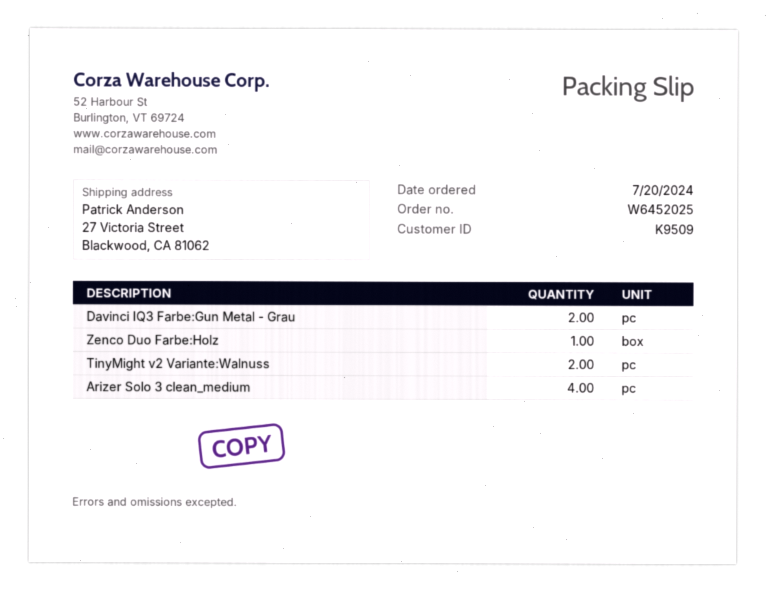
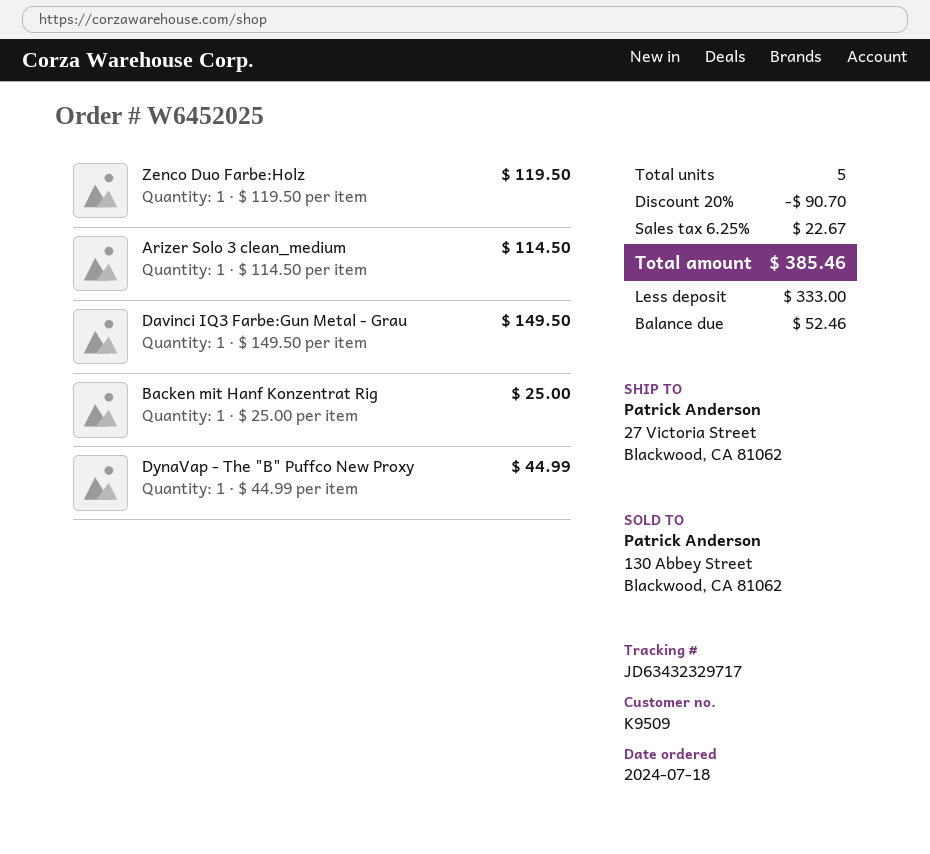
order date: 2024-07-20 -> 2024-07-18
Davinci IQ3 Farbe:Gun Metal - Grau: 2 -> 1
TinyMight v2 Variante:Walnuss: 2 -> none
Arizer Solo 3 clean_medium: 4 -> 1
Backen mit Hanf Konzentrat Rig: none -> 1
DynaVap - The "B" Puffco New Proxy: none -> 1

